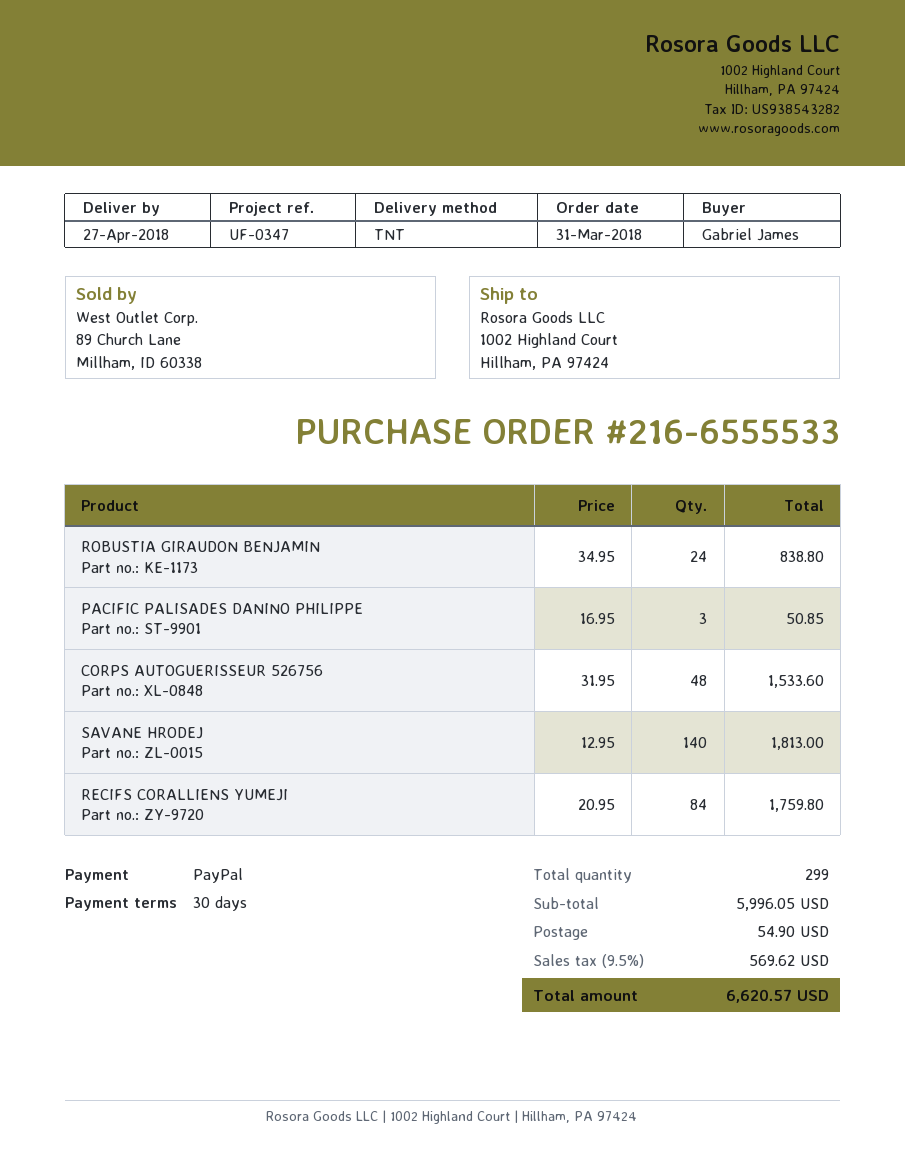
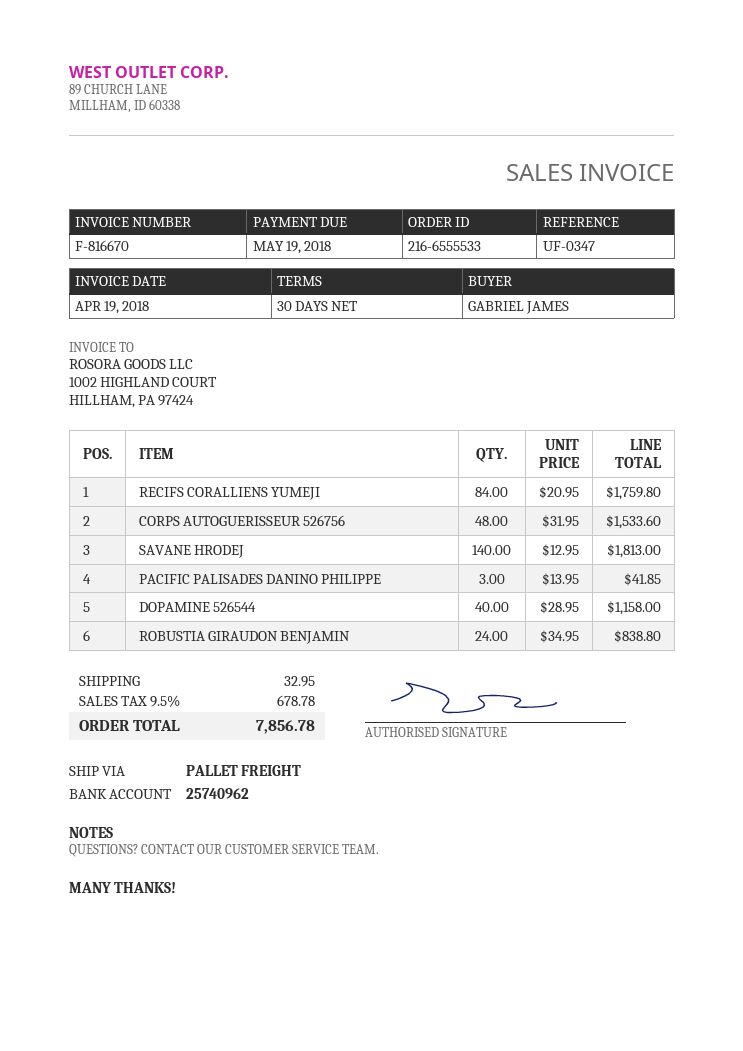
shipping method: TNT -> pallet freight
PACIFIC PALISADES DANINO PHILIPPE: 3 x 16.95 = 50.85 -> 3 x 13.95 = 41.85
DOPAMINE 526544: none -> 40 x 28.95 = 1158.00
shipping: 54.90 -> 32.95
tax: 9.5% = 569.62 -> 9.5% = 678.78
total: 6620.57 -> 7856.78

